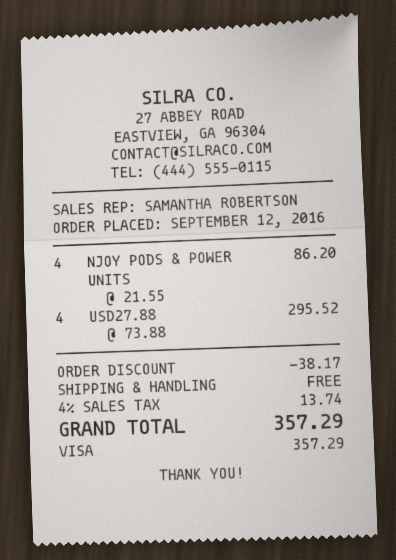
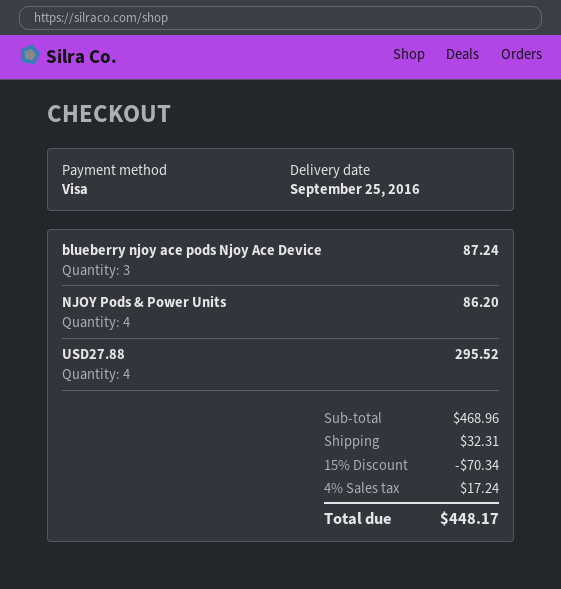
blueberry njoy ace pods Njoy Ace Device: none -> 3 for 87.24
discount: 38.17 -> 70.34
shipping: 0.00 -> 32.31
tax: 4% = 13.74 -> 4% = 17.24
total: 357.29 -> 448.17

